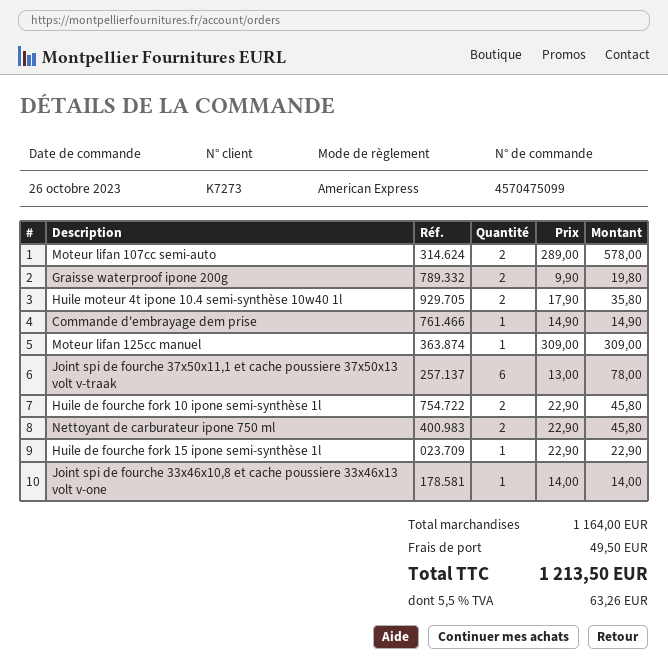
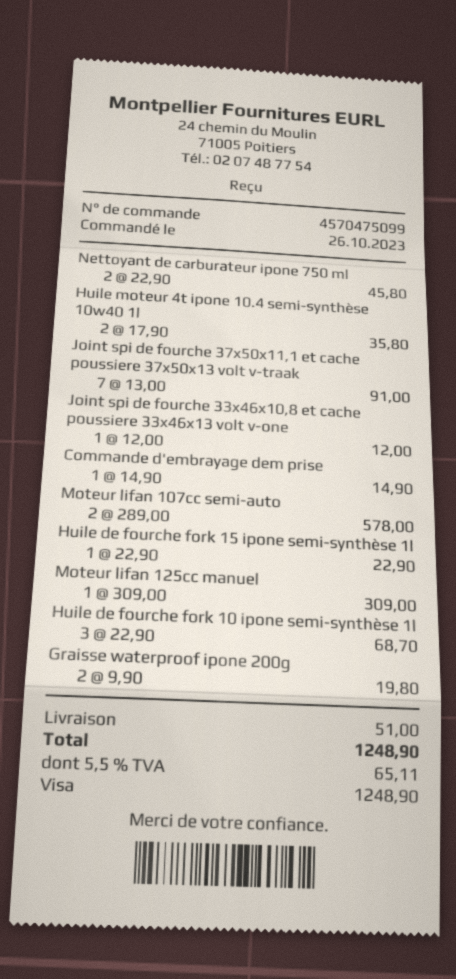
payment method: American Express -> Visa
Joint spi de fourche 37x50x11,1 et cache poussiere 37x50x13 volt v-traak: 6 x 13.00 = 78.00 -> 7 x 13.00 = 91.00
Huile de fourche fork 10 ipone semi-synthèse 1l: 2 x 22.90 = 45.80 -> 3 x 22.90 = 68.70
Joint spi de fourche 33x46x10,8 et cache poussiere 33x46x13 volt v-one: 1 x 14.00 = 14.00 -> 1 x 12.00 = 12.00
shipping: 49.50 -> 51.00
tax: 5.5% = 63.26 -> 5.5% = 65.11
total: 1213.50 -> 1248.90

